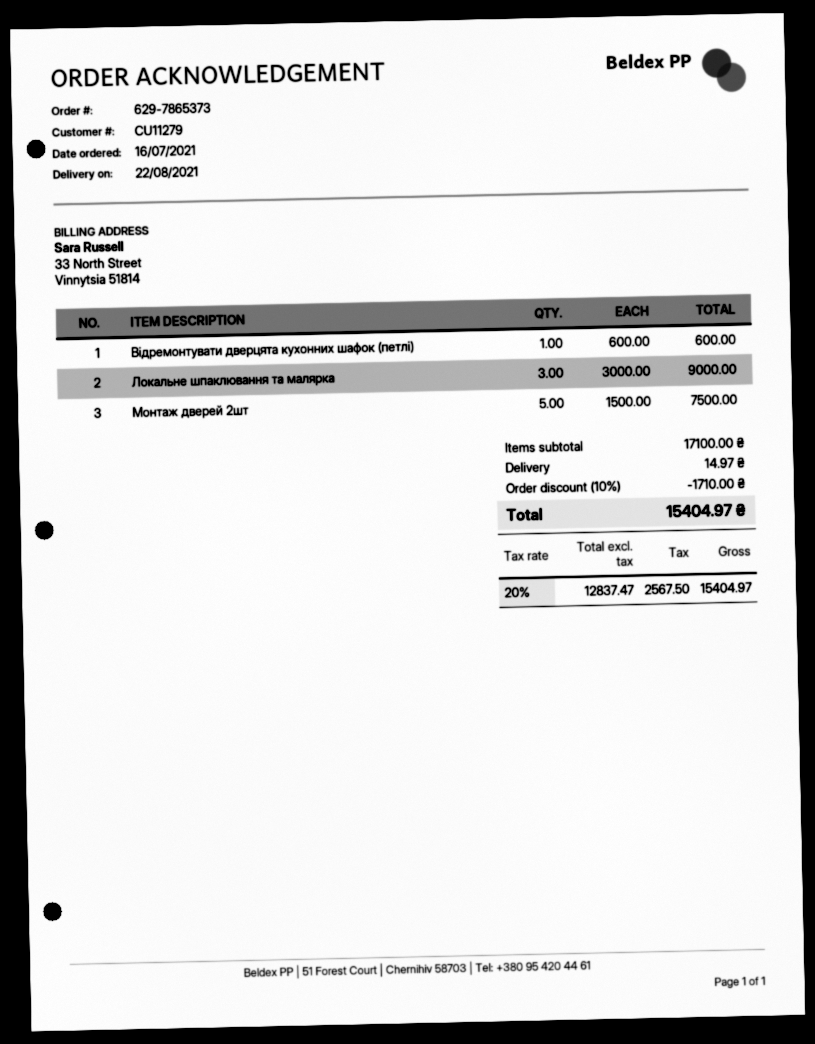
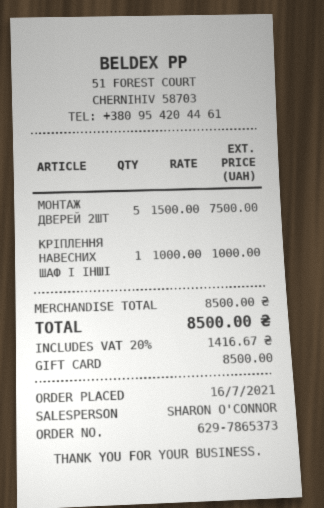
Відремонтувати дверцята кухонних шафок (петлі): 1 x 600.00 = 600.00 -> none
Локальне шпаклювання та малярка: 3 x 3000.00 = 9000.00 -> none
КРІПЛЕННЯ НАВЕСНИХ ШАФ І ІНШІ: none -> 1 x 1000.00 = 1000.00
subtotal: 17100.00 -> 8500.00
discount: 10% = 1710.00 -> none
shipping: 14.97 -> none
tax: 20% = 2567.50 -> 20% = 1416.67
total: 15404.97 -> 8500.00

